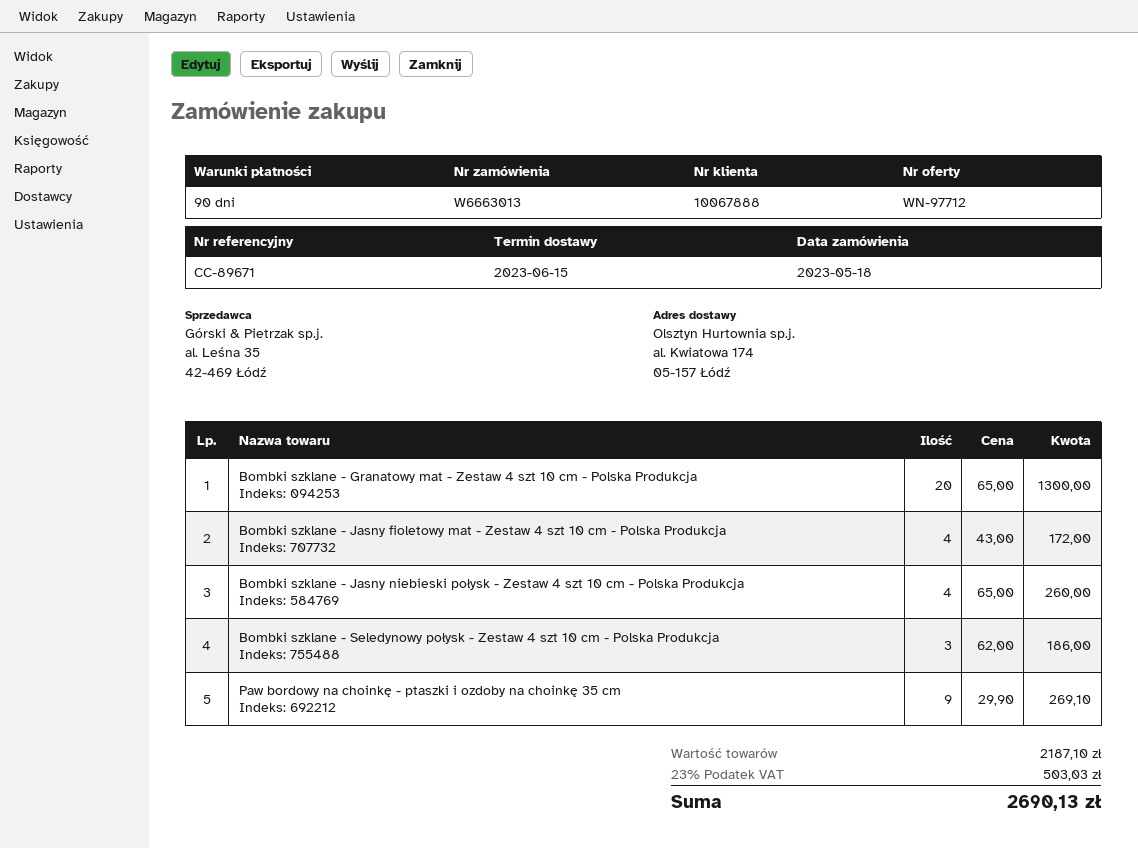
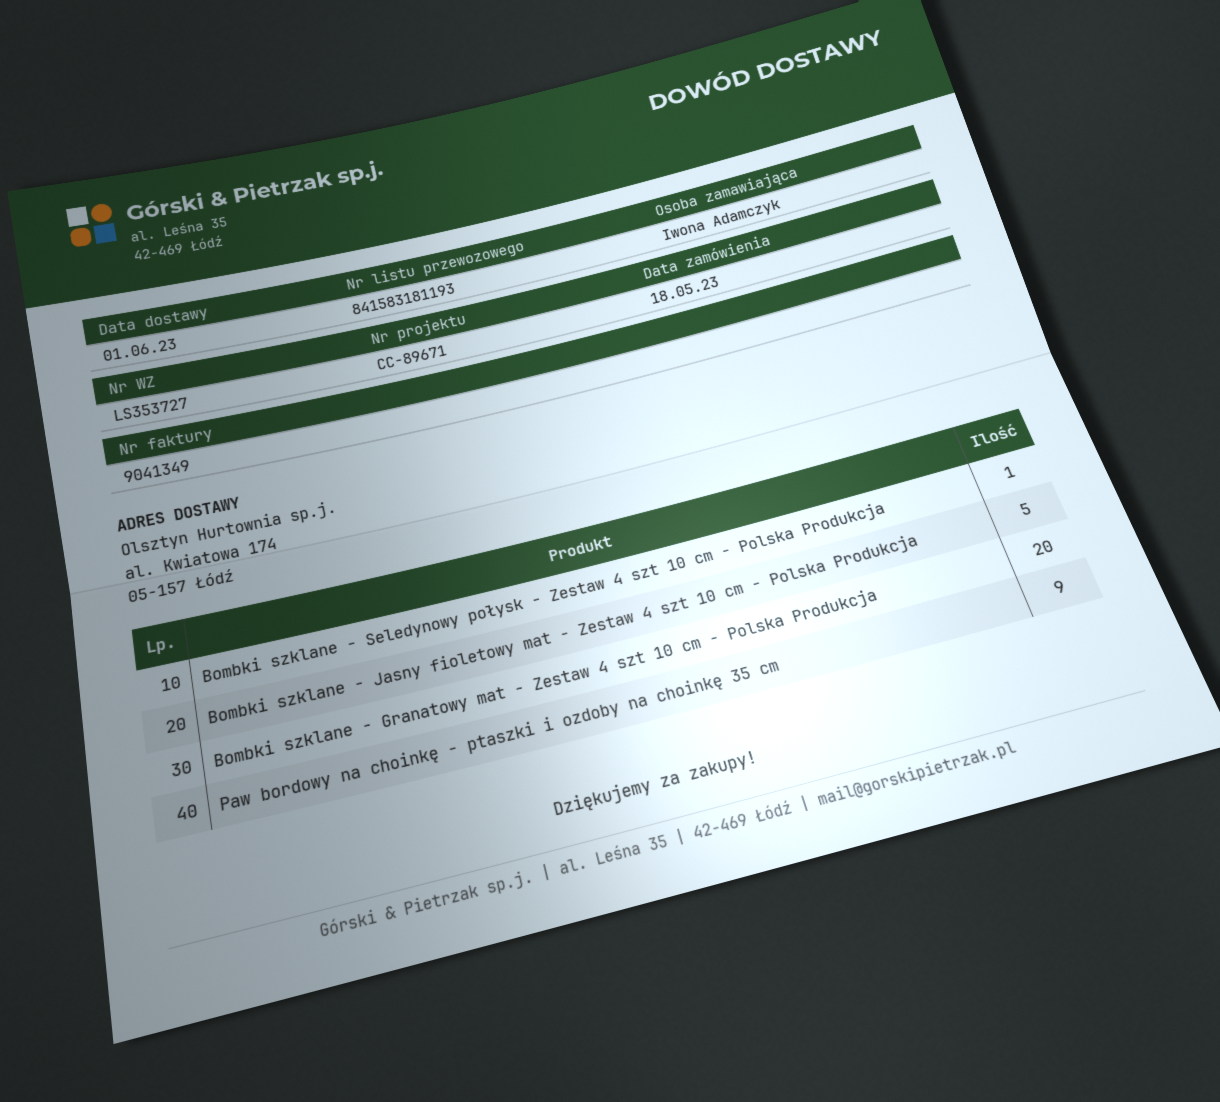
delivery date: 2023-06-15 -> 2023-06-01
Bombki szklane - Jasny fioletowy mat - Zestaw 4 szt 10 cm - Polska Produkcja: 4 -> 5
Bombki szklane - Jasny niebieski połysk - Zestaw 4 szt 10 cm - Polska Produkcja: 4 -> none
Bombki szklane - Seledynowy połysk - Zestaw 4 szt 10 cm - Polska Produkcja: 3 -> 1

